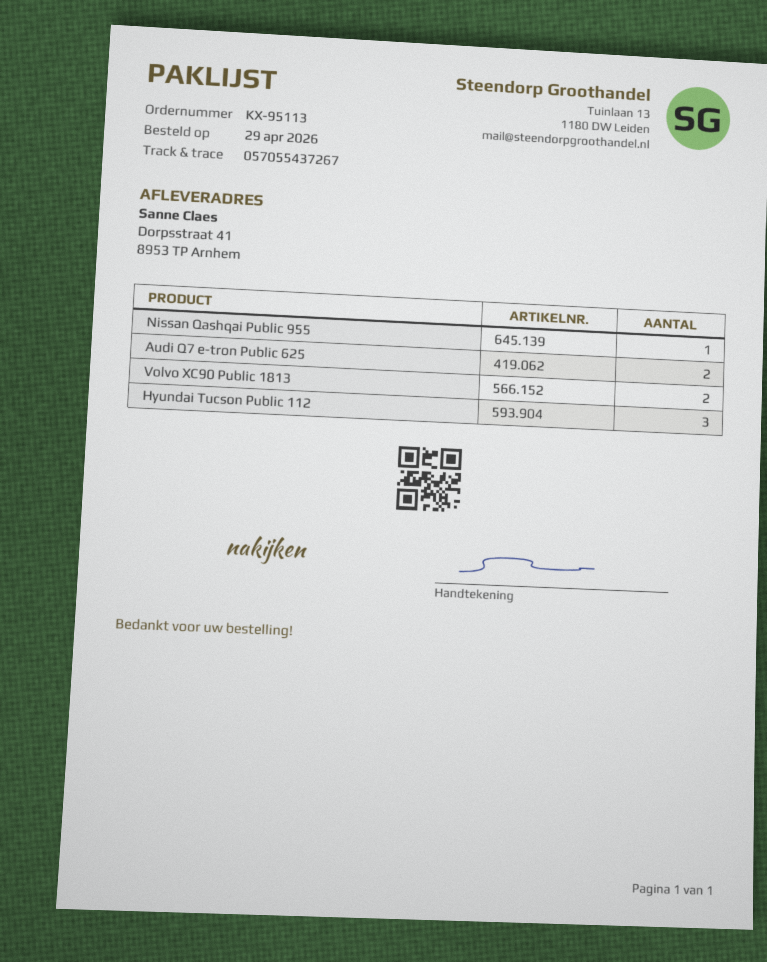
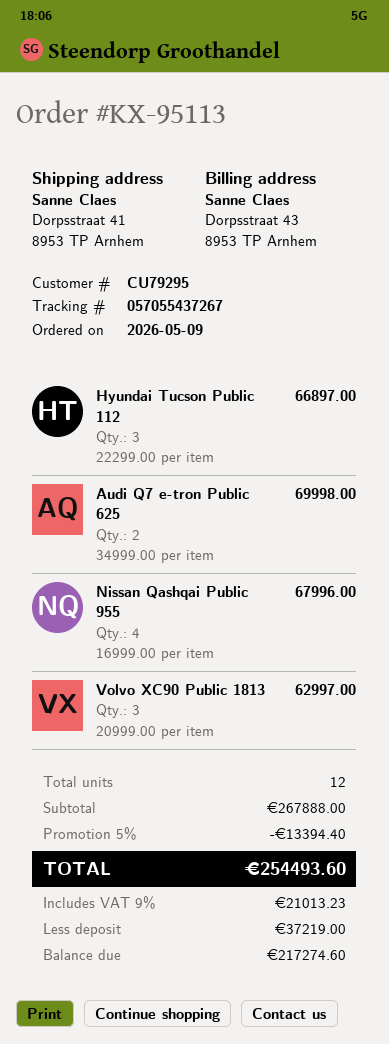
order date: 2026-04-29 -> 2026-05-09
Nissan Qashqai Public 955: 1 -> 4
Volvo XC90 Public 1813: 2 -> 3

